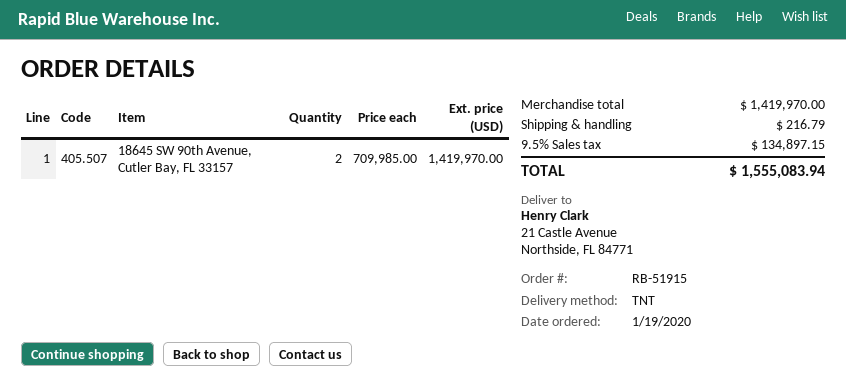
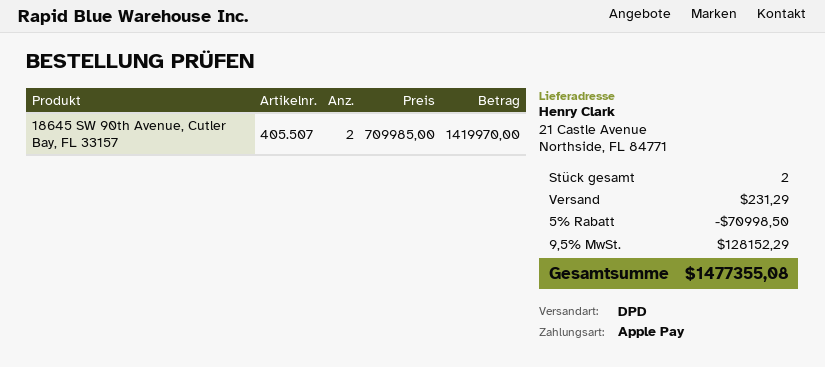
shipping method: TNT -> DPD
discount: none -> 5% = 70998.50
shipping: 216.79 -> 231.29
tax: 9.5% = 134897.15 -> 9.5% = 128152.29
total: 1555083.94 -> 1477355.08

